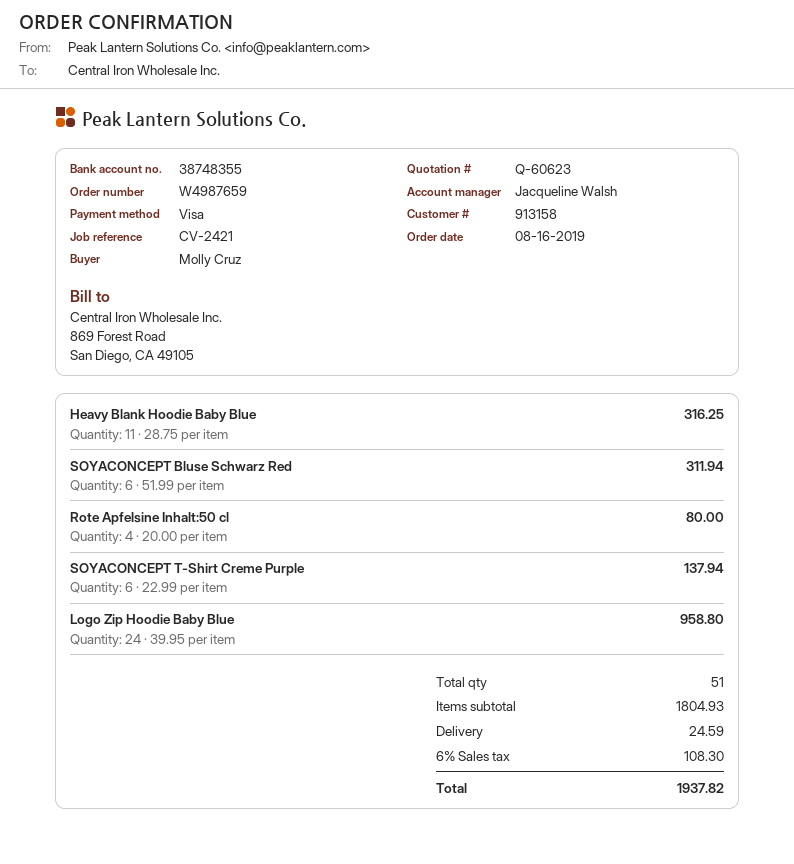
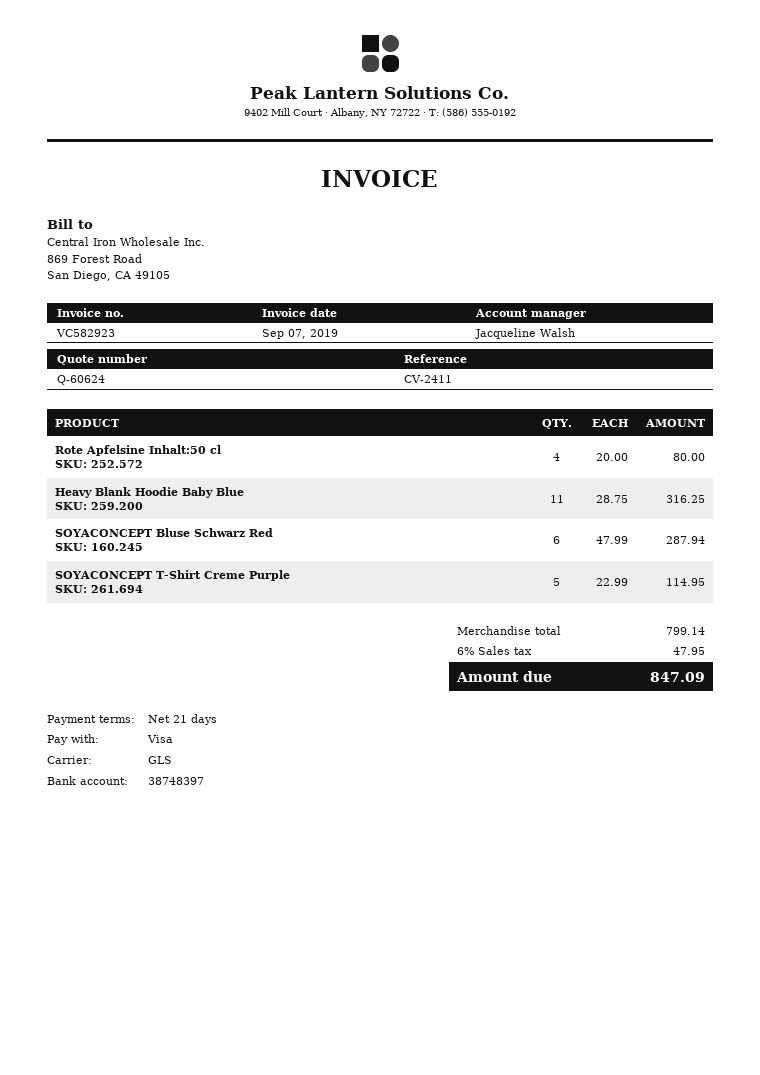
quote number: Q-60623 -> Q-60624
reference: CV-2421 -> CV-2411
bank account: 38748355 -> 38748397
SOYACONCEPT Bluse Schwarz Red: 6 x 51.99 = 311.94 -> 6 x 47.99 = 287.94
SOYACONCEPT T-Shirt Creme Purple: 6 x 22.99 = 137.94 -> 5 x 22.99 = 114.95
Logo Zip Hoodie Baby Blue: 24 x 39.95 = 958.80 -> none
subtotal: 1804.93 -> 799.14
shipping: 24.59 -> none
tax: 6% = 108.30 -> 6% = 47.95
total: 1937.82 -> 847.09

